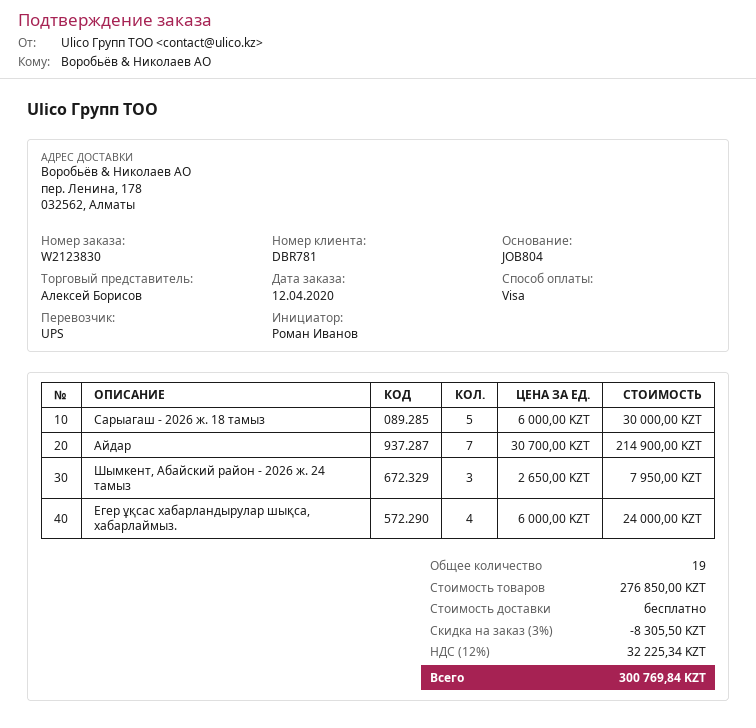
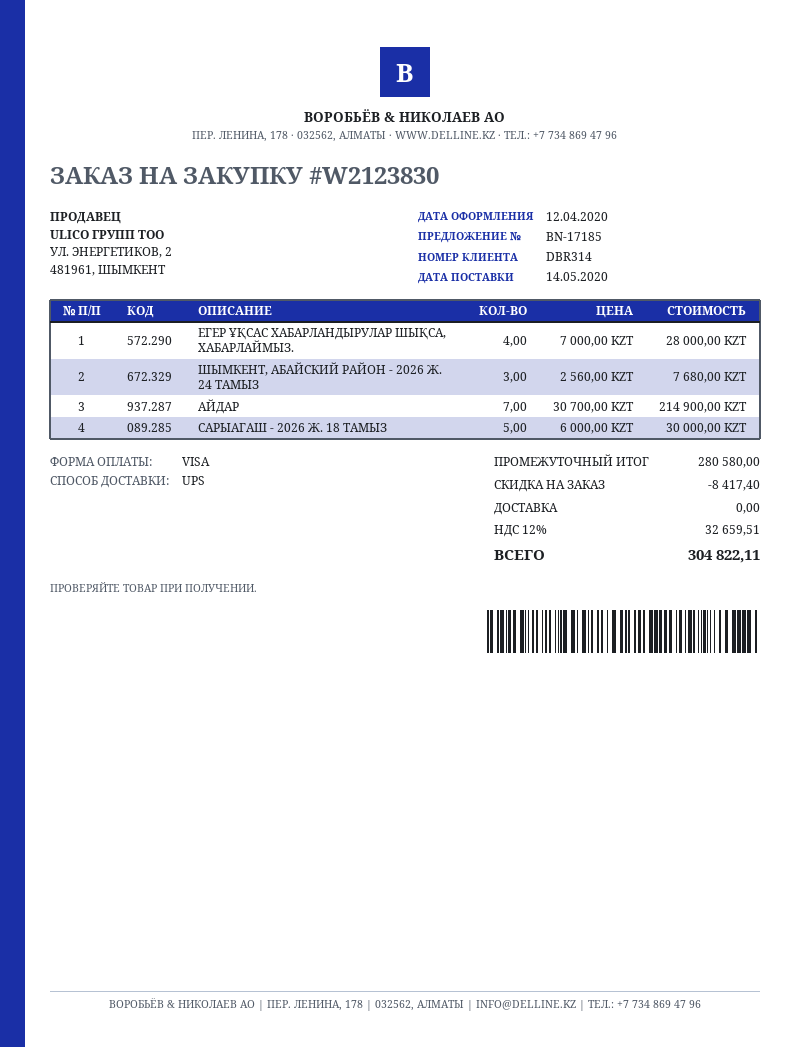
customer number: DBR781 -> DBR314
Шымкент, Абайский район - 2026 ж. 24 тамыз: 3 x 2650.00 = 7950.00 -> 3 x 2560.00 = 7680.00
Егер ұқсас хабарландырулар шықса, хабарлаймыз.: 4 x 6000.00 = 24000.00 -> 4 x 7000.00 = 28000.00
subtotal: 276850.00 -> 280580.00
discount: 8305.50 -> 8417.40
tax: 12% = 32225.34 -> 12% = 32659.51
total: 300769.84 -> 304822.11

